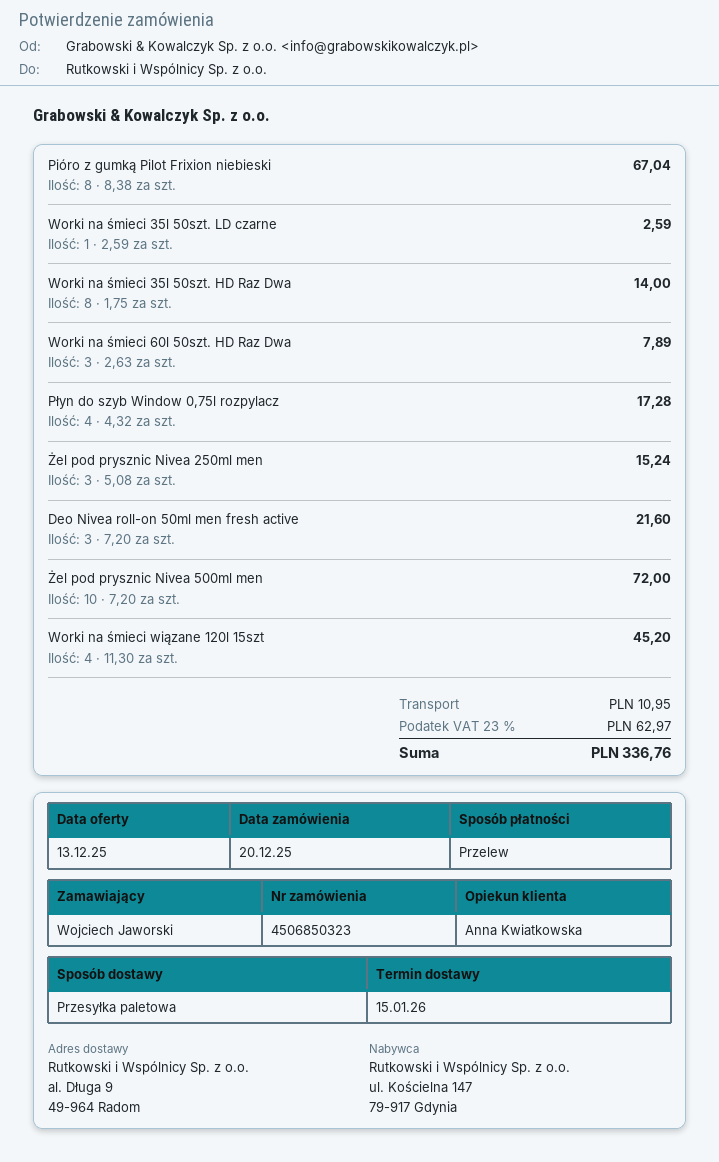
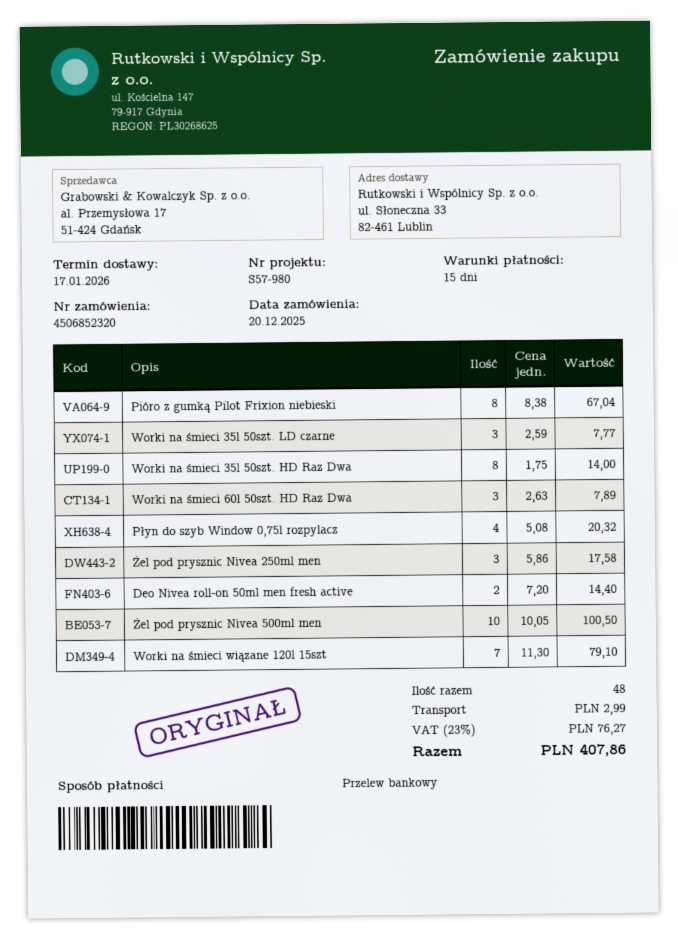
order number: 4506850323 -> 4506852320
delivery date: 2026-01-15 -> 2026-01-17
ship to: al. Długa 9, 49-964 Radom -> ul. Słoneczna 33, 82-461 Lublin
Worki na śmieci 35l 50szt. LD czarne: 1 x 2.59 = 2.59 -> 3 x 2.59 = 7.77
Płyn do szyb Window 0,75l rozpylacz: 4 x 4.32 = 17.28 -> 4 x 5.08 = 20.32
Żel pod prysznic Nivea 250ml men: 3 x 5.08 = 15.24 -> 3 x 5.86 = 17.58
Deo Nivea roll-on 50ml men fresh active: 3 x 7.20 = 21.60 -> 2 x 7.20 = 14.40
Żel pod prysznic Nivea 500ml men: 10 x 7.20 = 72.00 -> 10 x 10.05 = 100.50
Worki na śmieci wiązane 120l 15szt: 4 x 11.30 = 45.20 -> 7 x 11.30 = 79.10
shipping: 10.95 -> 2.99
tax: 23% = 62.97 -> 23% = 76.27
total: 336.76 -> 407.86

